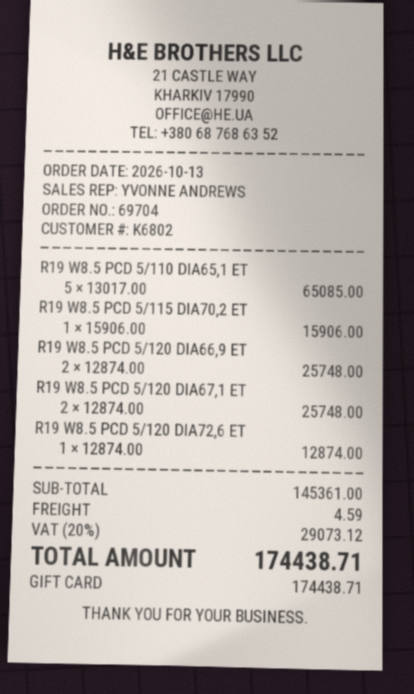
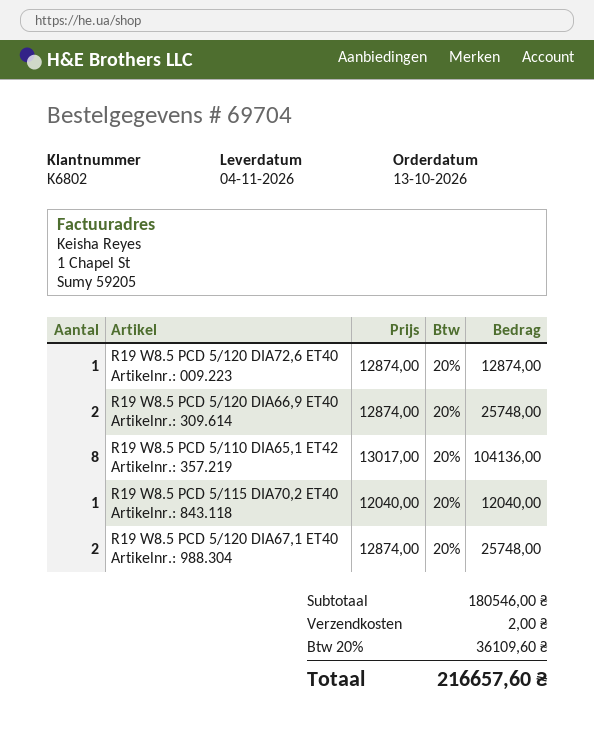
R19 W8.5 PCD 5/110 DIA65,1 ET: 5 x 13017.00 = 65085.00 -> 8 x 13017.00 = 104136.00
R19 W8.5 PCD 5/115 DIA70,2 ET: 1 x 15906.00 = 15906.00 -> 1 x 12040.00 = 12040.00
subtotal: 145361.00 -> 180546.00
shipping: 4.59 -> 2.00
tax: 20% = 29073.12 -> 20% = 36109.60
total: 174438.71 -> 216657.60

